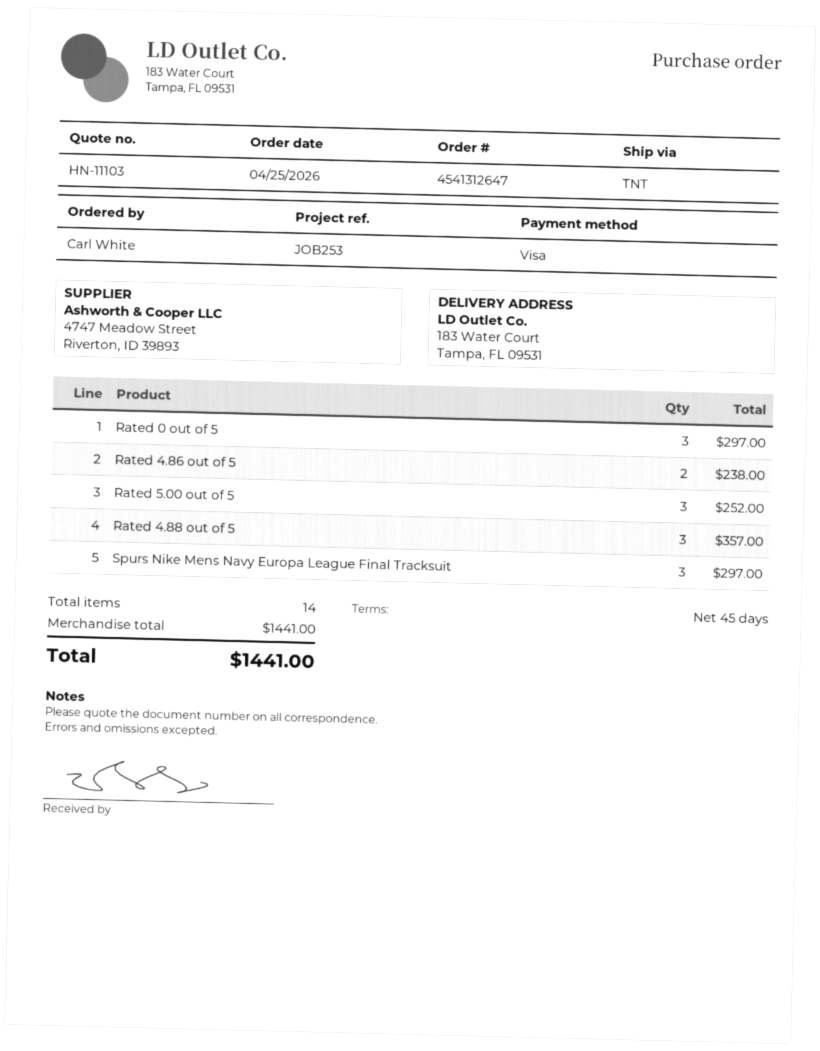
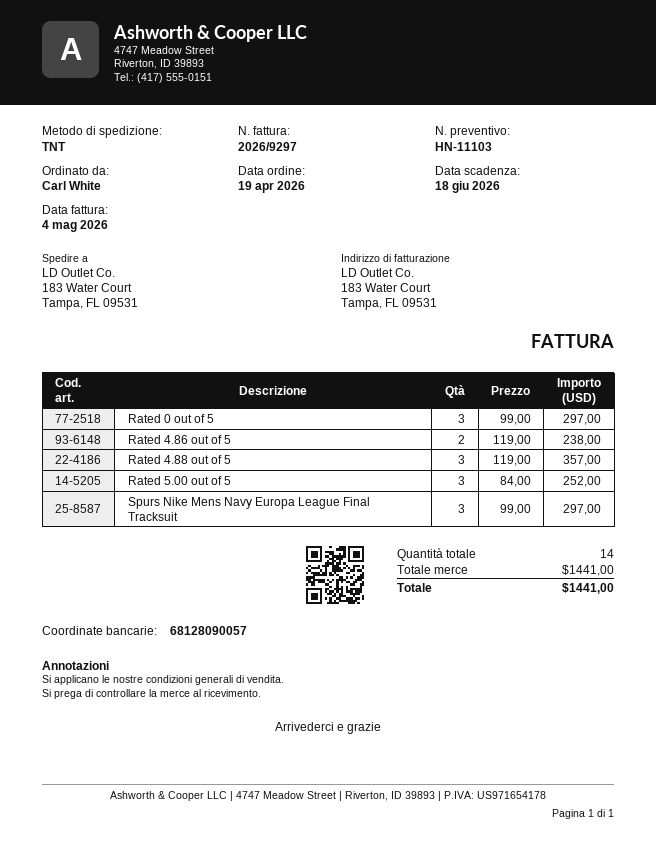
order date: 2026-04-25 -> 2026-04-19

